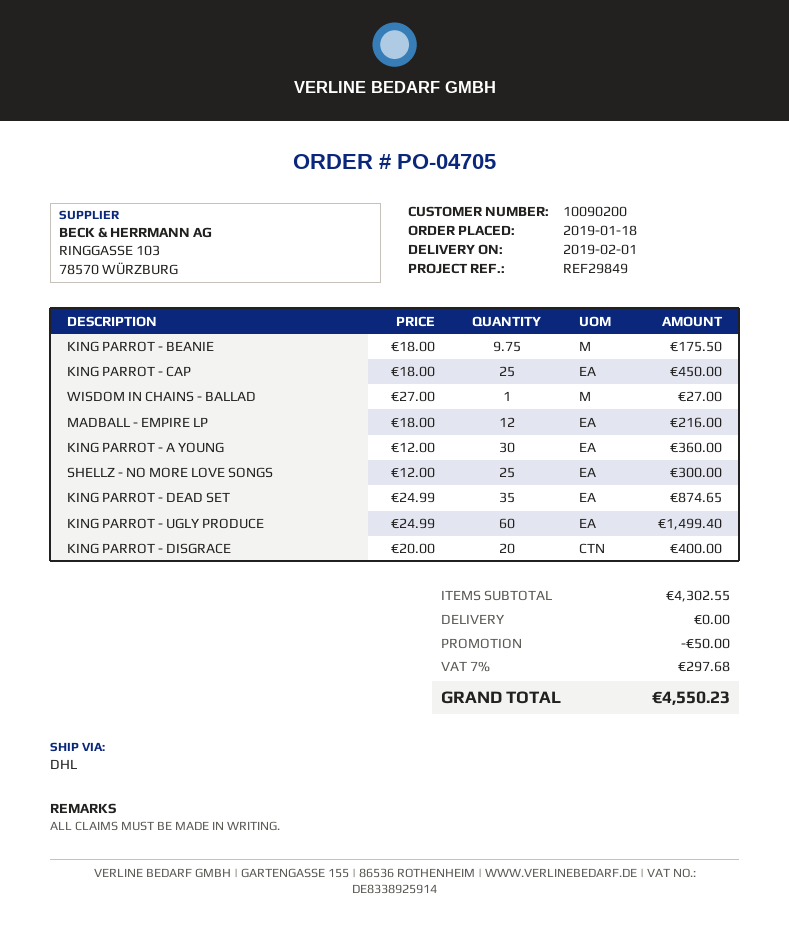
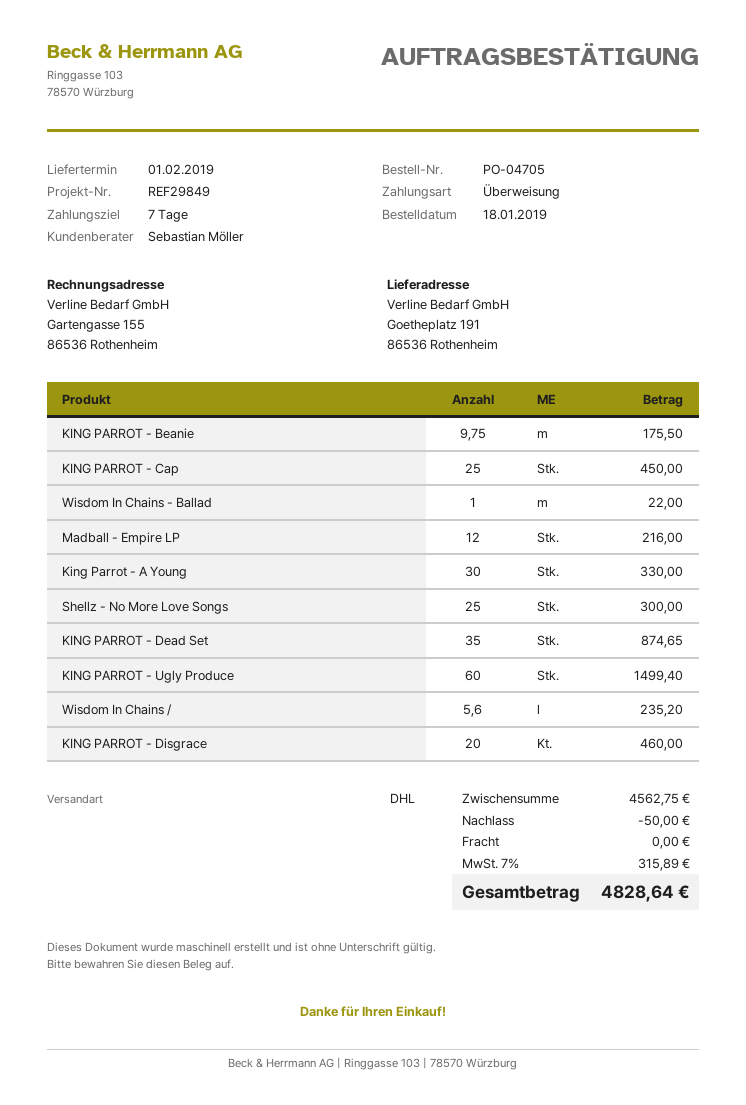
WISDOM IN CHAINS - BALLAD: 1 for 27.00 -> 1 for 22.00
KING PARROT - A YOUNG: 30 for 360.00 -> 30 for 330.00
KING PARROT - DISGRACE: 20 for 400.00 -> 20 for 460.00
Wisdom In Chains /: none -> 5.6 for 235.20
subtotal: 4302.55 -> 4562.75
tax: 7% = 297.68 -> 7% = 315.89
total: 4550.23 -> 4828.64

